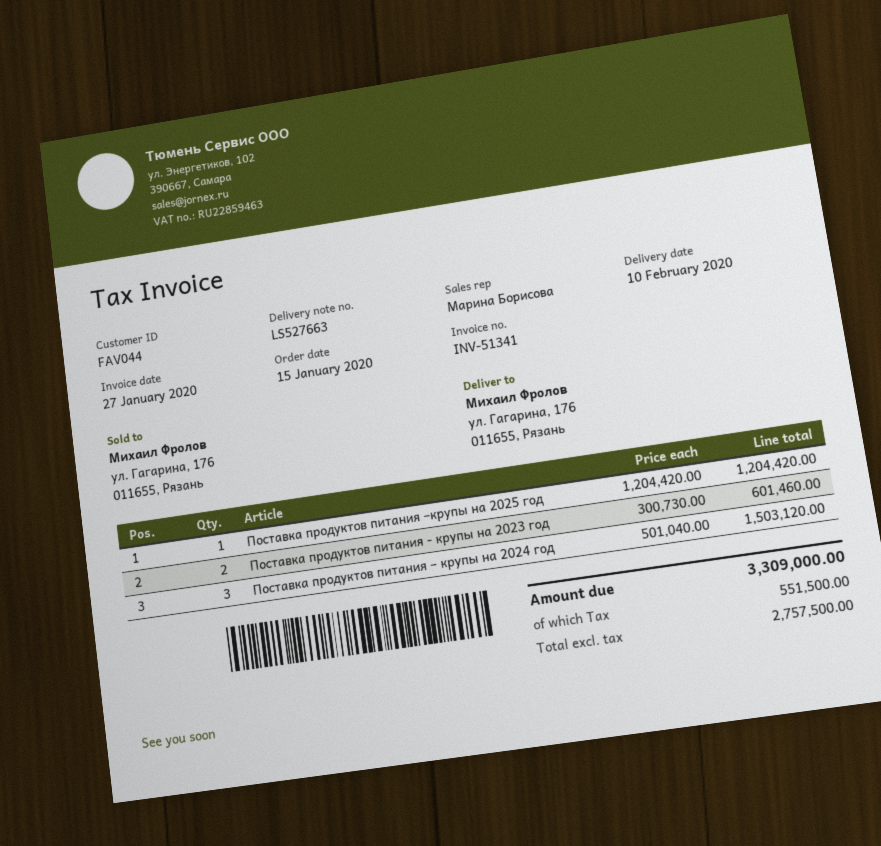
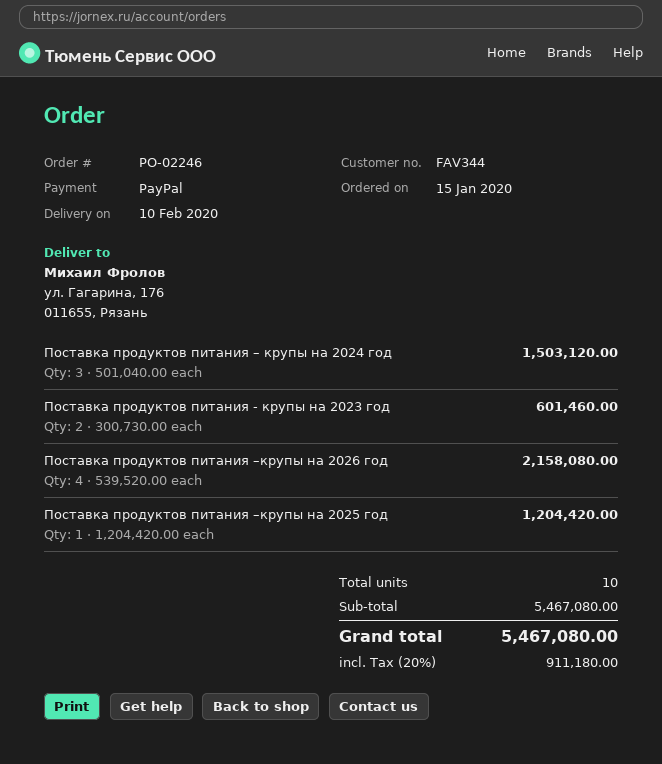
customer number: FAV044 -> FAV344
Поставка продуктов питания –крупы на 2026 год: none -> 4 x 539520.00 = 2158080.00
tax: 551500.00 -> 911180.00
total: 3309000.00 -> 5467080.00

